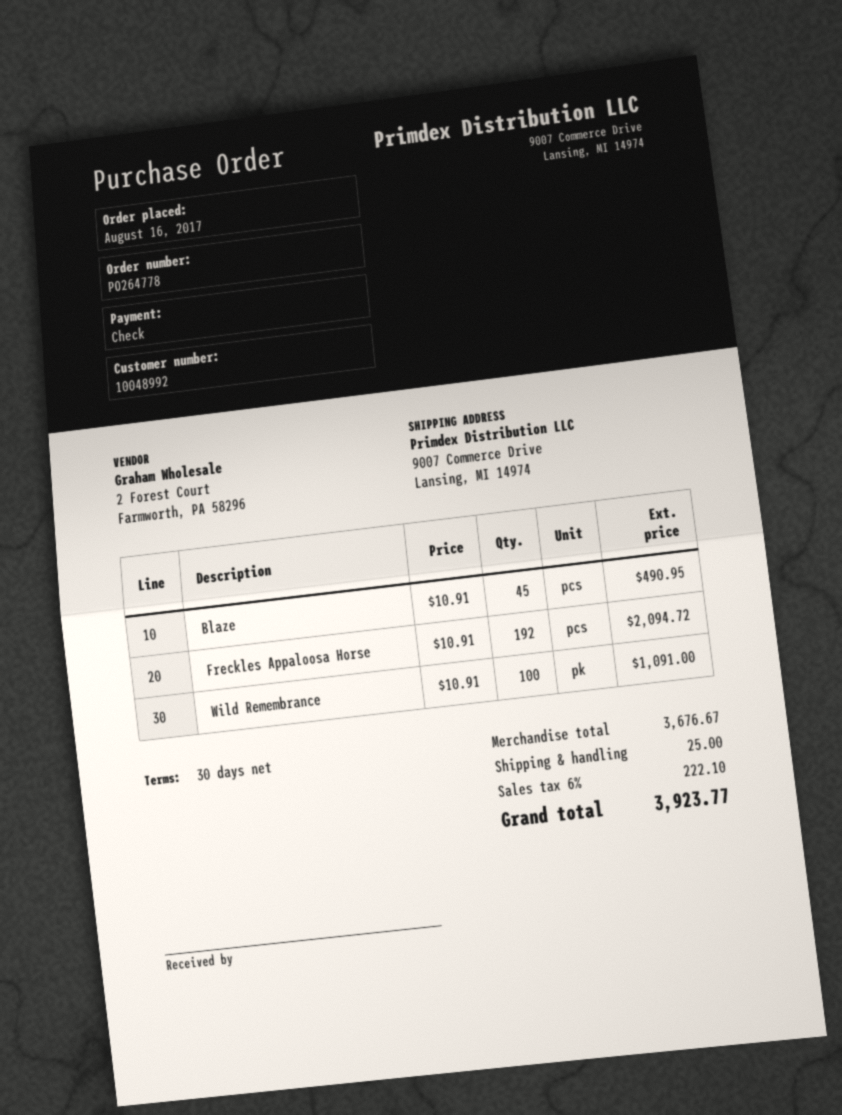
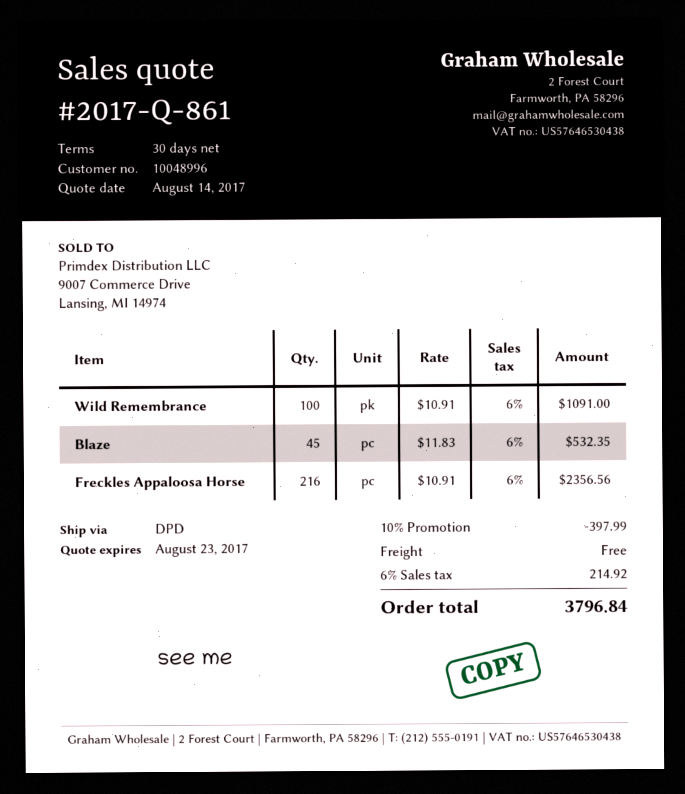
customer number: 10048992 -> 10048996
Blaze: 45 x 10.91 = 490.95 -> 45 x 11.83 = 532.35
Freckles Appaloosa Horse: 192 x 10.91 = 2094.72 -> 216 x 10.91 = 2356.56
discount: none -> 10% = 397.99
shipping: 25.00 -> 0.00
tax: 6% = 222.10 -> 6% = 214.92
total: 3923.77 -> 3796.84

